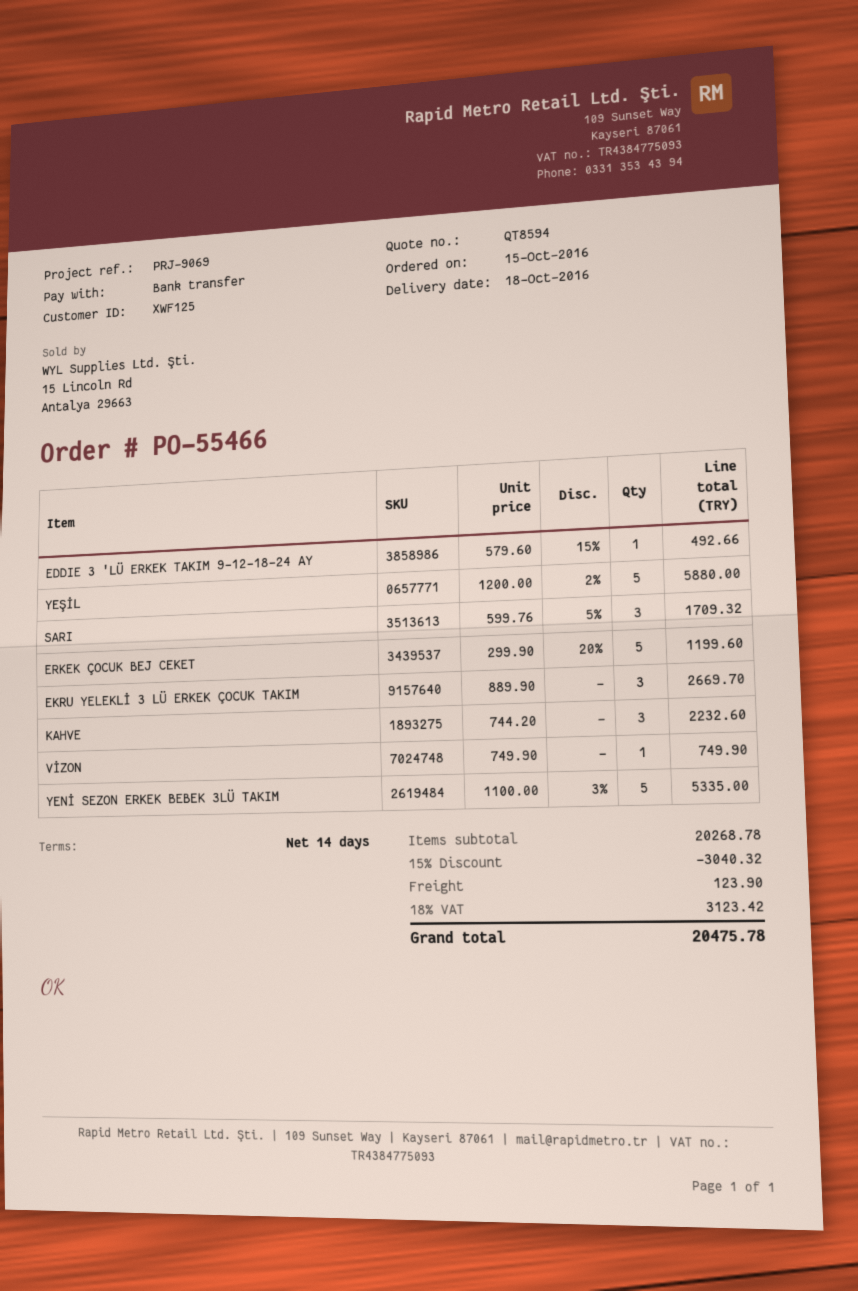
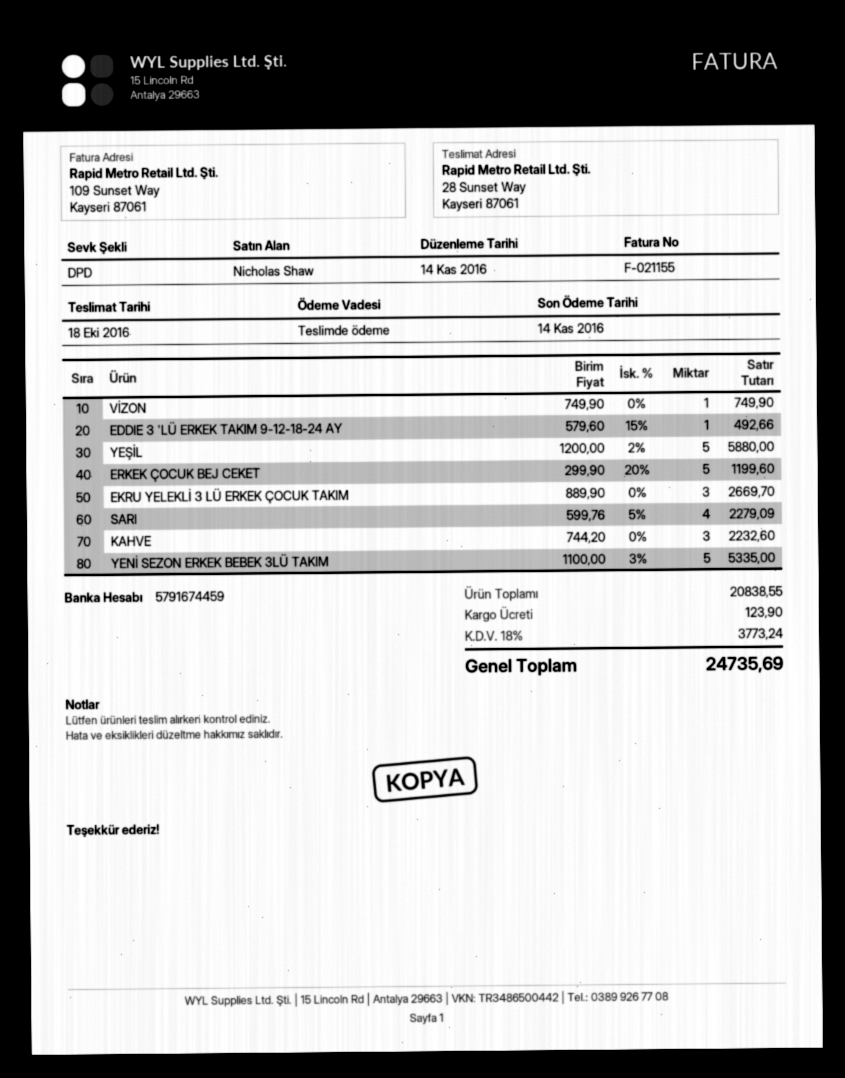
payment terms: 14 days -> on receipt
SARI: 3 x 599.76 - 5% = 1709.32 -> 4 x 599.76 - 5% = 2279.09
subtotal: 20268.78 -> 20838.55
discount: 15% = 3040.32 -> none
tax: 18% = 3123.42 -> 18% = 3773.24
total: 20475.78 -> 24735.69

